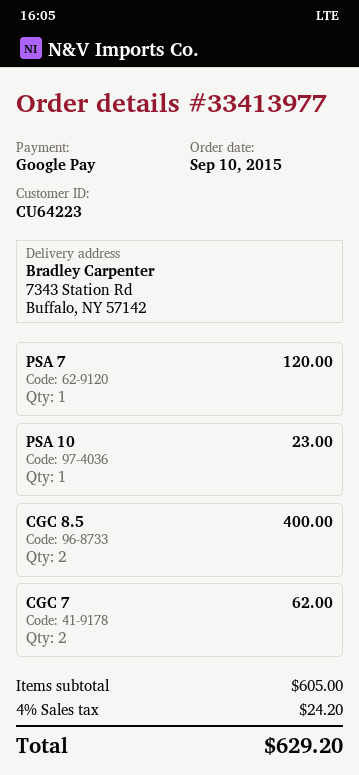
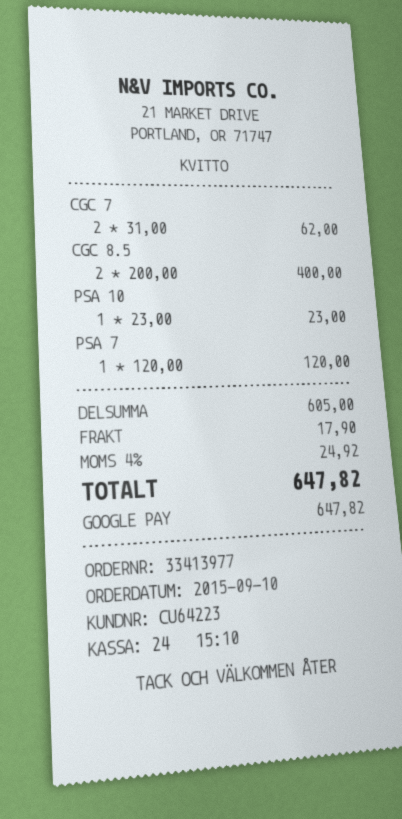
shipping: none -> 17.90
tax: 4% = 24.20 -> 4% = 24.92
total: 629.20 -> 647.82

